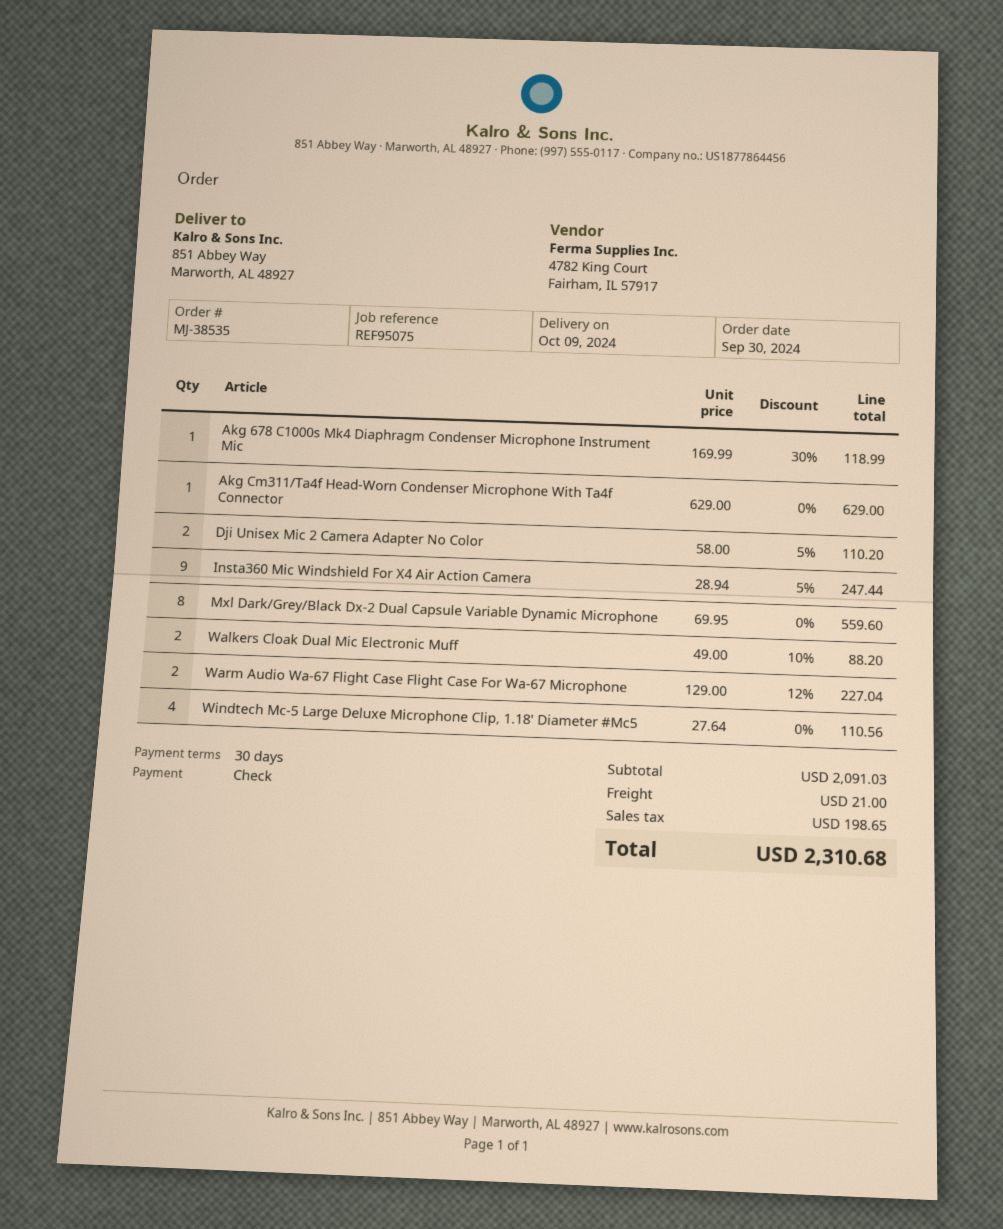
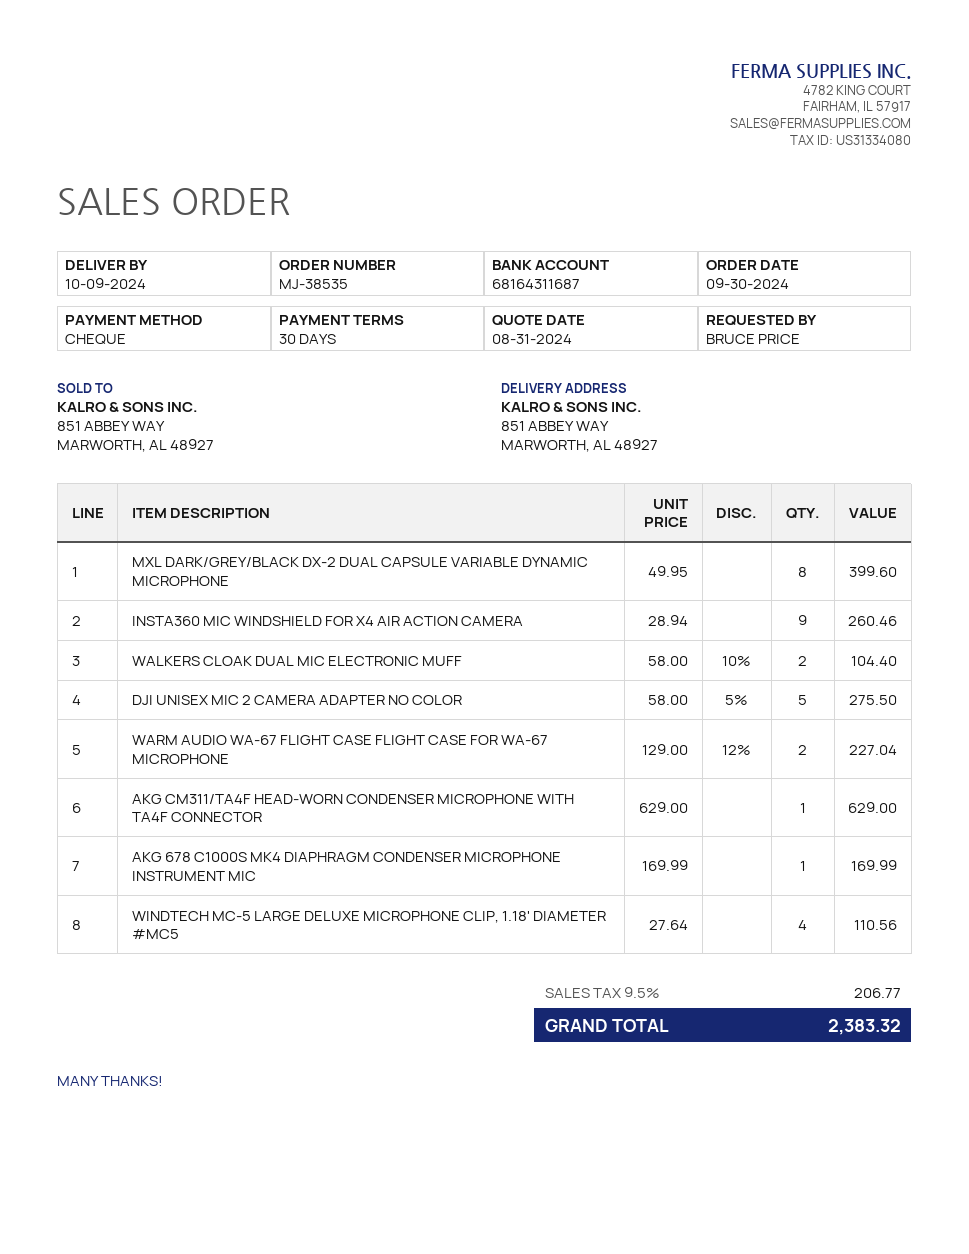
Akg 678 C1000s Mk4 Diaphragm Condenser Microphone Instrument Mic: 1 x 169.99 - 30% = 118.99 -> 1 x 169.99 = 169.99
Dji Unisex Mic 2 Camera Adapter No Color: 2 x 58.00 - 5% = 110.20 -> 5 x 58.00 - 5% = 275.50
Insta360 Mic Windshield For X4 Air Action Camera: 9 x 28.94 - 5% = 247.44 -> 9 x 28.94 = 260.46
Mxl Dark/Grey/Black Dx-2 Dual Capsule Variable Dynamic Microphone: 8 x 69.95 = 559.60 -> 8 x 49.95 = 399.60
Walkers Cloak Dual Mic Electronic Muff: 2 x 49.00 - 10% = 88.20 -> 2 x 58.00 - 10% = 104.40
shipping: 21.00 -> none
tax: 198.65 -> 206.77
total: 2310.68 -> 2383.32

